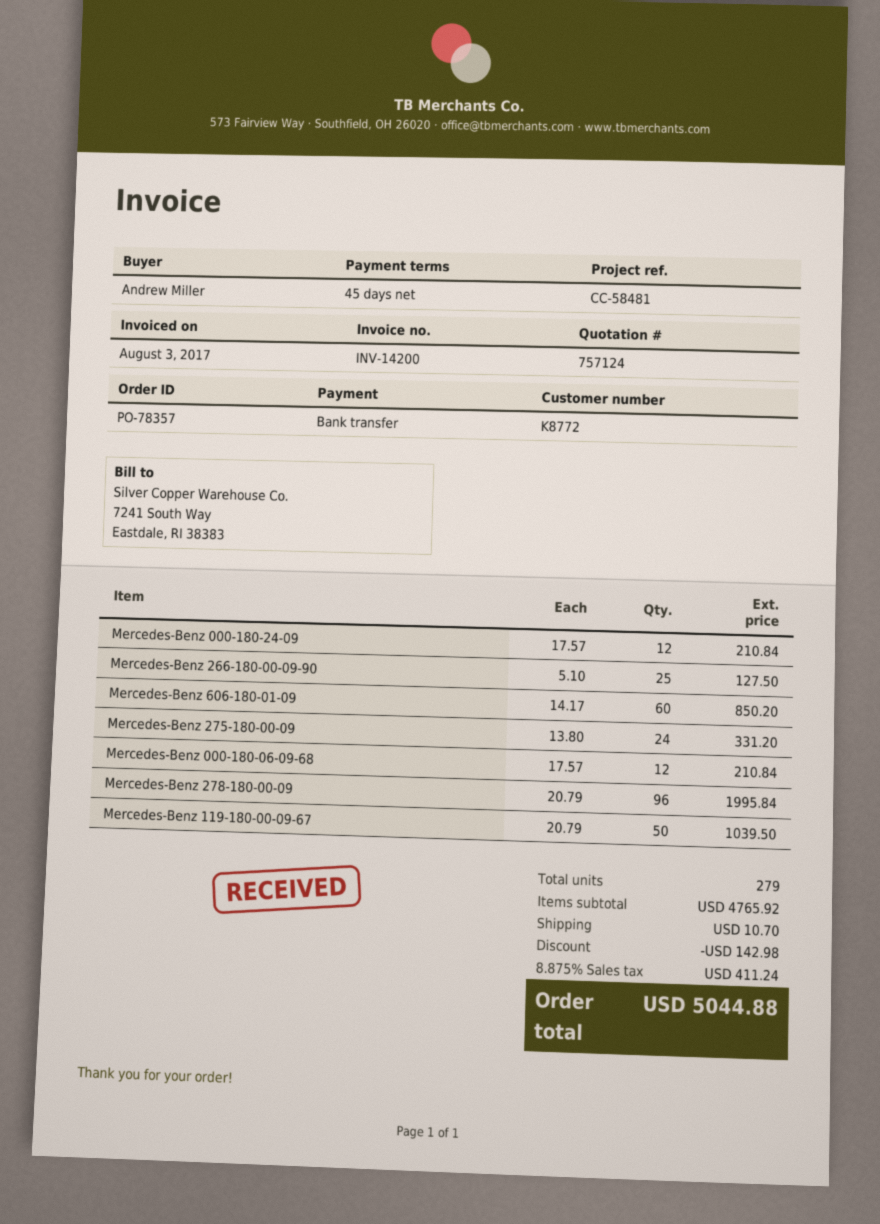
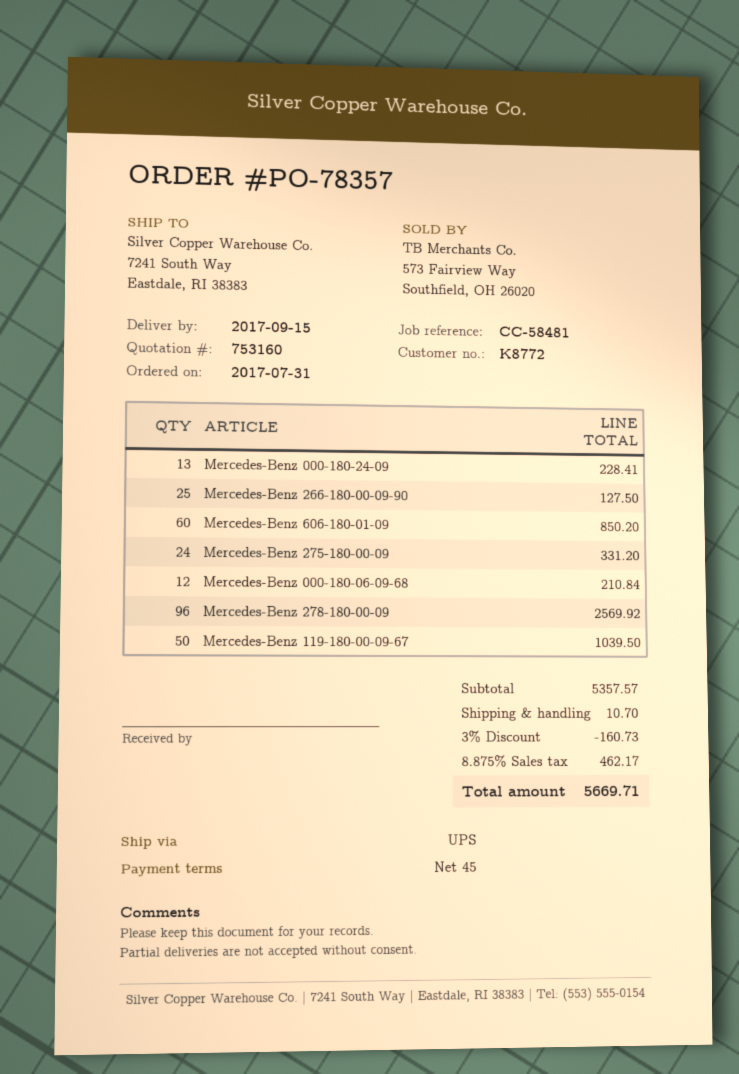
quote number: 757124 -> 753160
Mercedes-Benz 000-180-24-09: 12 for 210.84 -> 13 for 228.41
Mercedes-Benz 278-180-00-09: 96 for 1995.84 -> 96 for 2569.92
subtotal: 4765.92 -> 5357.57
discount: 142.98 -> 160.73
tax: 8.875% = 411.24 -> 8.875% = 462.17
total: 5044.88 -> 5669.71

